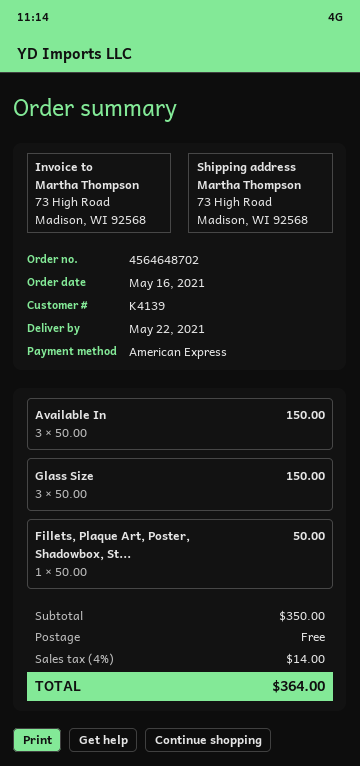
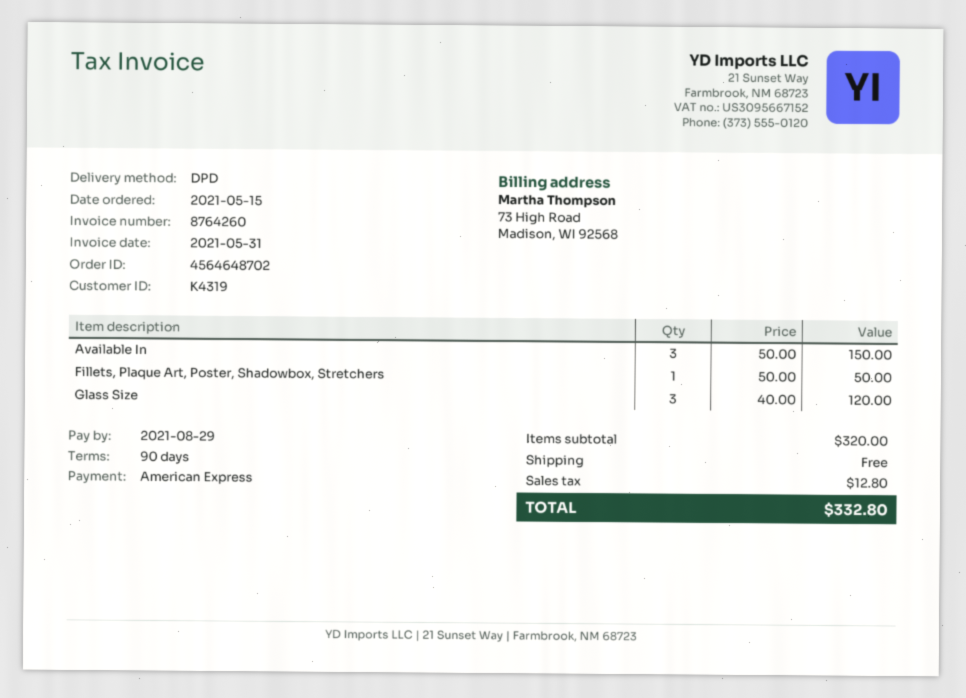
order date: 2021-05-16 -> 2021-05-15
customer number: K4139 -> K4319
Glass Size: 3 x 50.00 = 150.00 -> 3 x 40.00 = 120.00
subtotal: 350.00 -> 320.00
tax: 14.00 -> 12.80
total: 364.00 -> 332.80

